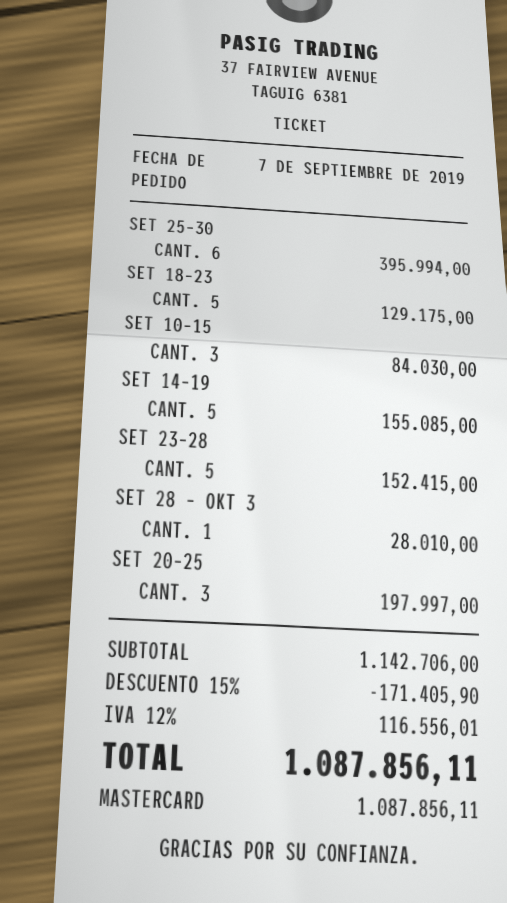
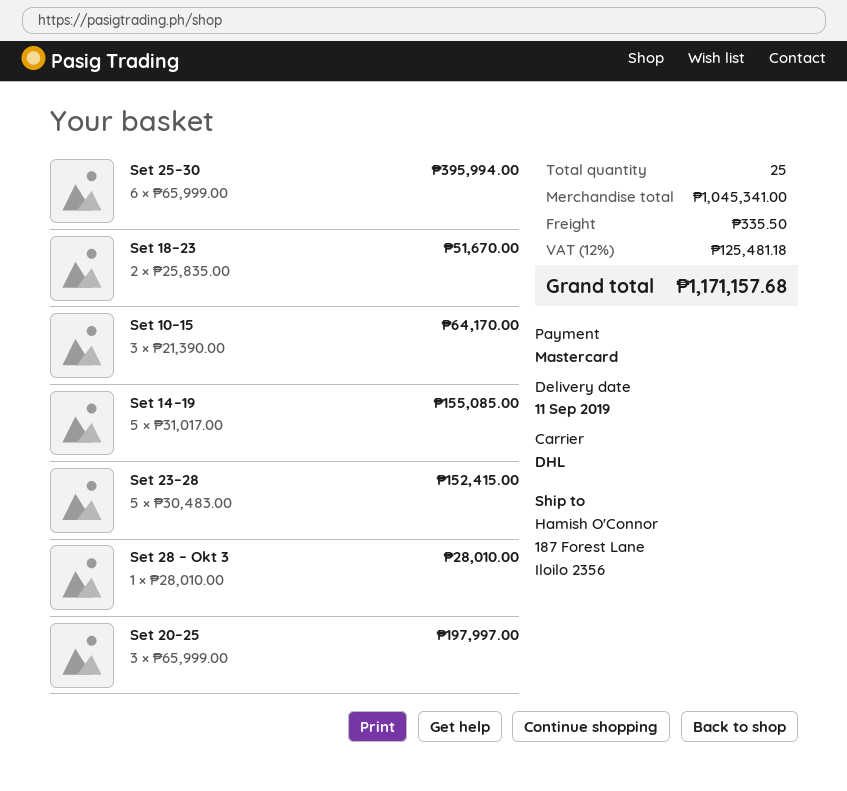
SET 18–23: 5 for 129175.00 -> 2 for 51670.00
SET 10–15: 3 for 84030.00 -> 3 for 64170.00
subtotal: 1142706.00 -> 1045341.00
discount: 15% = 171405.90 -> none
shipping: none -> 335.50
tax: 12% = 116556.01 -> 12% = 125481.18
total: 1087856.11 -> 1171157.68

